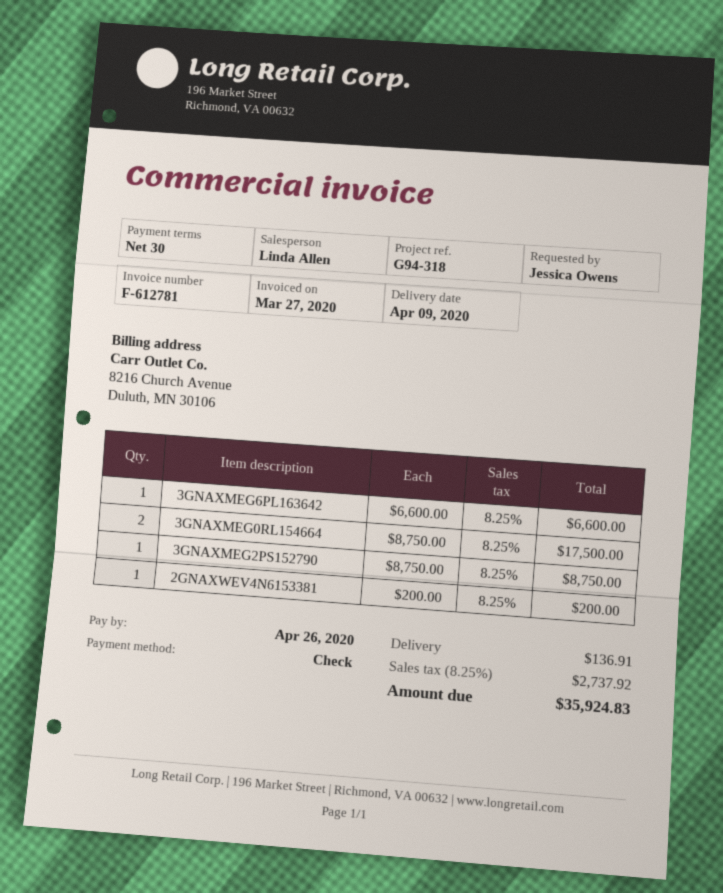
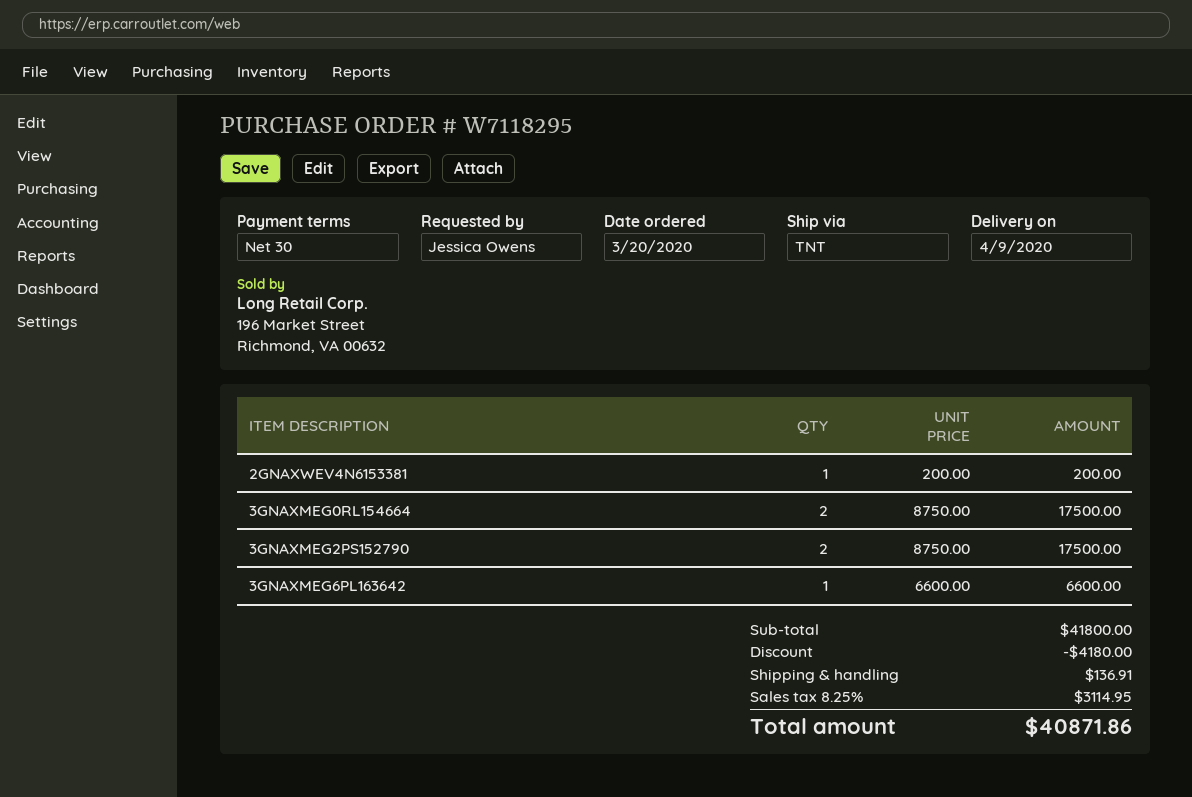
3GNAXMEG2PS152790: 1 x 8750.00 = 8750.00 -> 2 x 8750.00 = 17500.00
discount: none -> 4180.00
tax: 8.25% = 2737.92 -> 8.25% = 3114.95
total: 35924.83 -> 40871.86

